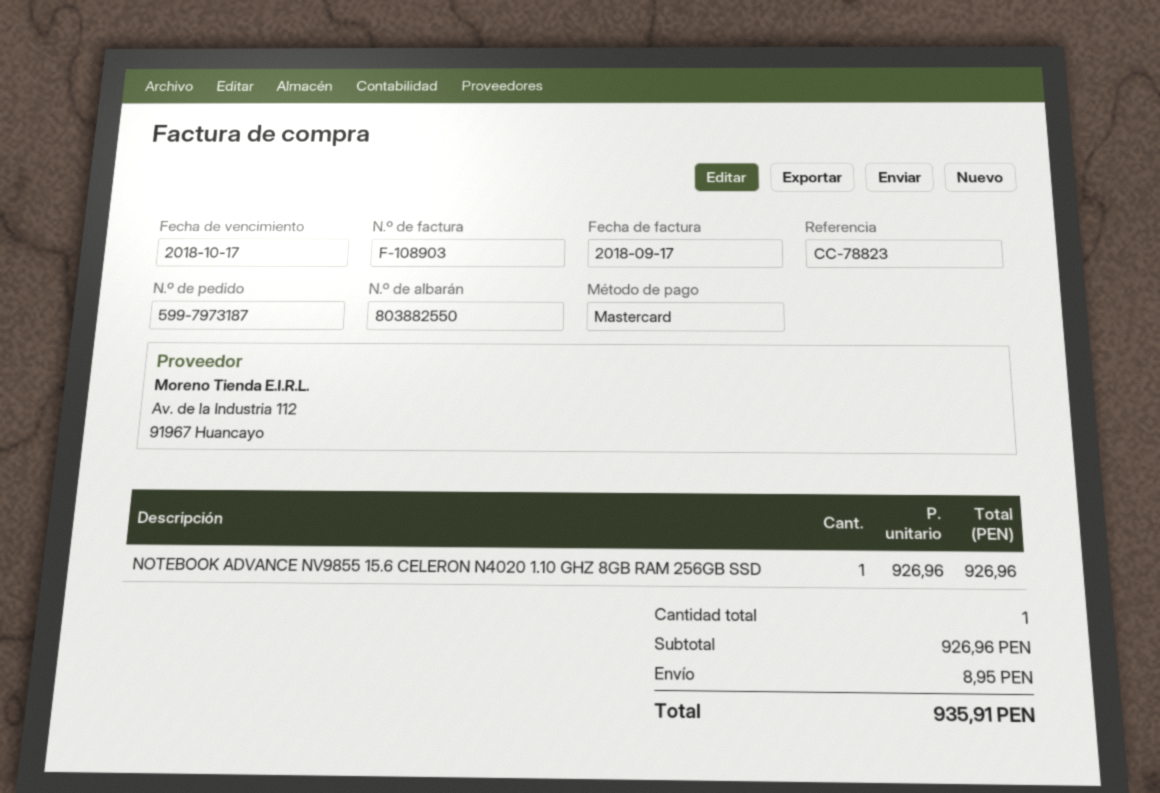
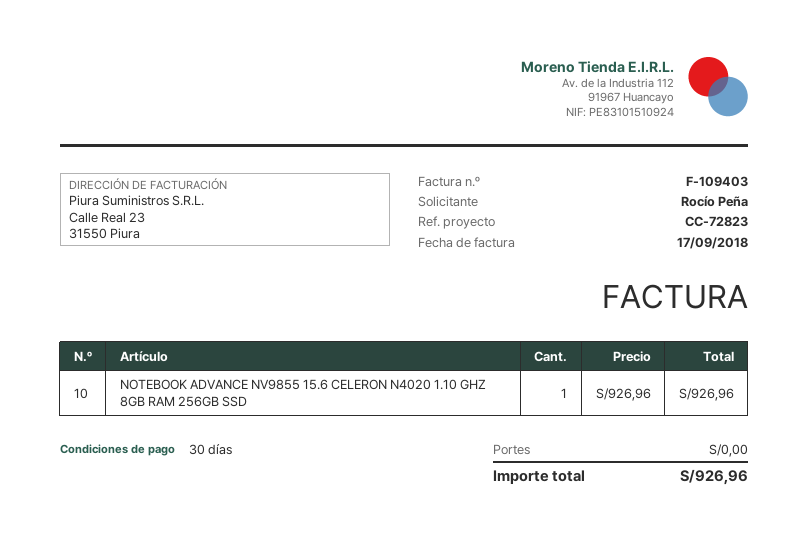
invoice number: F-108903 -> F-109403
reference: CC-78823 -> CC-72823
shipping: 8.95 -> 0.00
total: 935.91 -> 926.96

